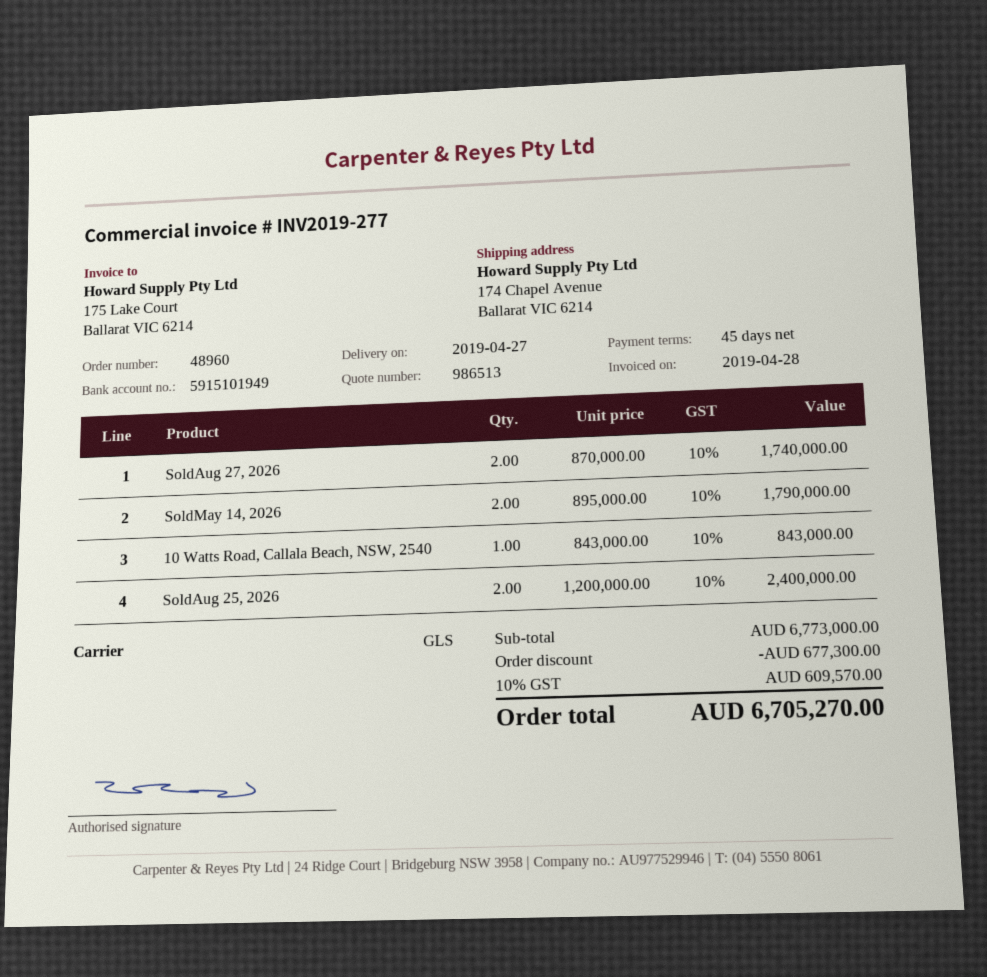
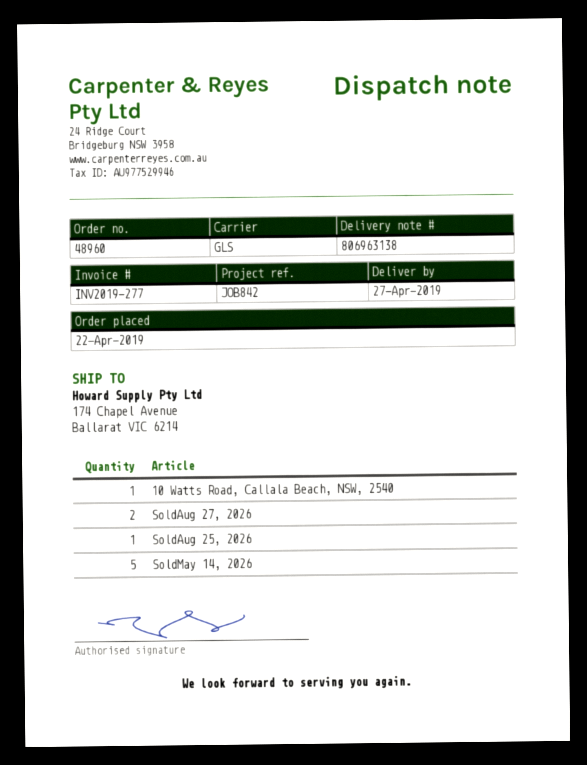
SoldMay 14, 2026: 2 -> 5
SoldAug 25, 2026: 2 -> 1

